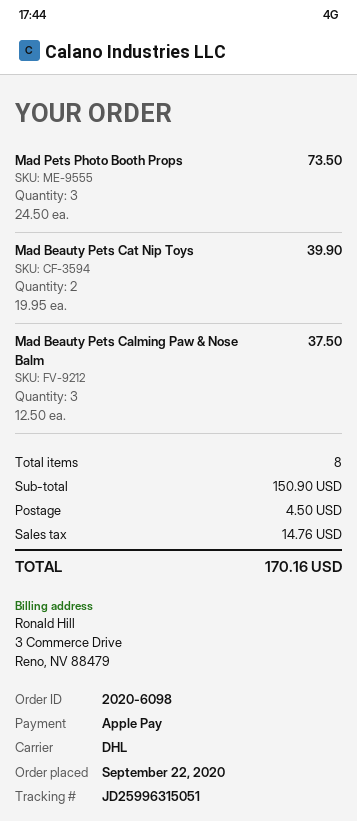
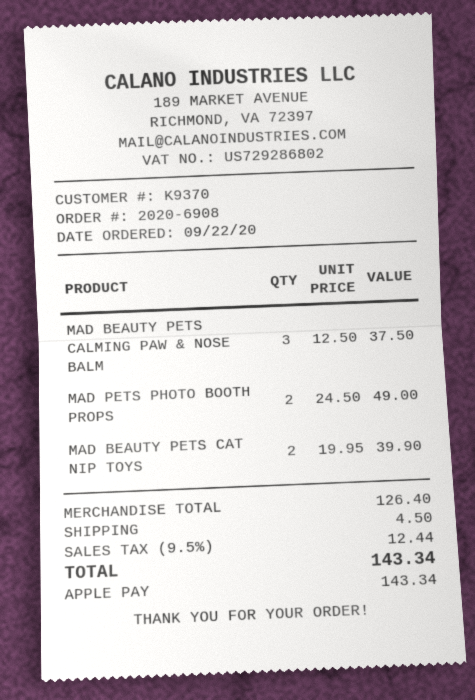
order number: 2020-6098 -> 2020-6908
Mad Pets Photo Booth Props: 3 x 24.50 = 73.50 -> 2 x 24.50 = 49.00
subtotal: 150.90 -> 126.40
tax: 14.76 -> 12.44
total: 170.16 -> 143.34

